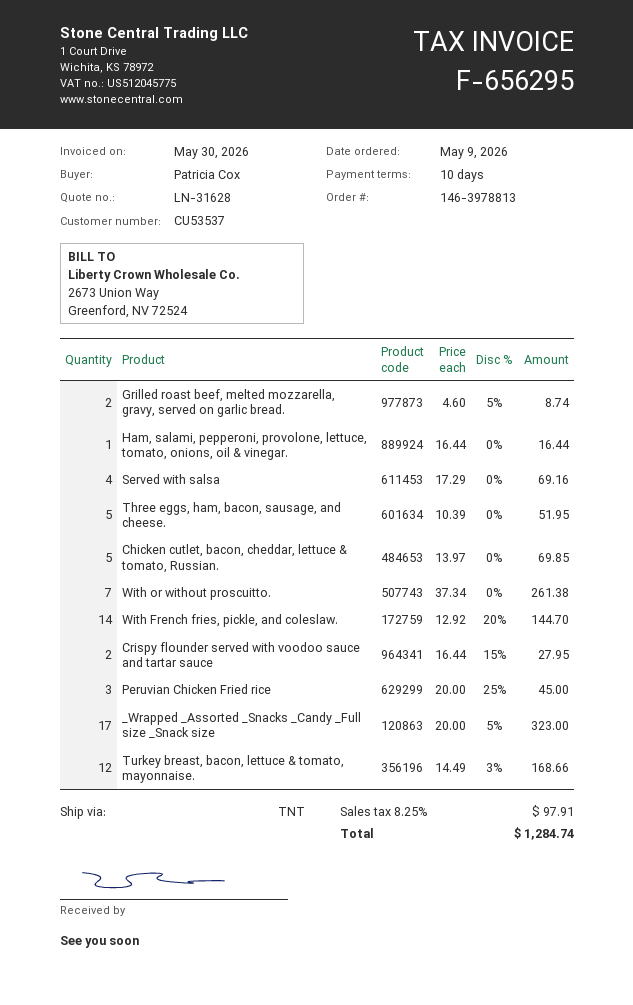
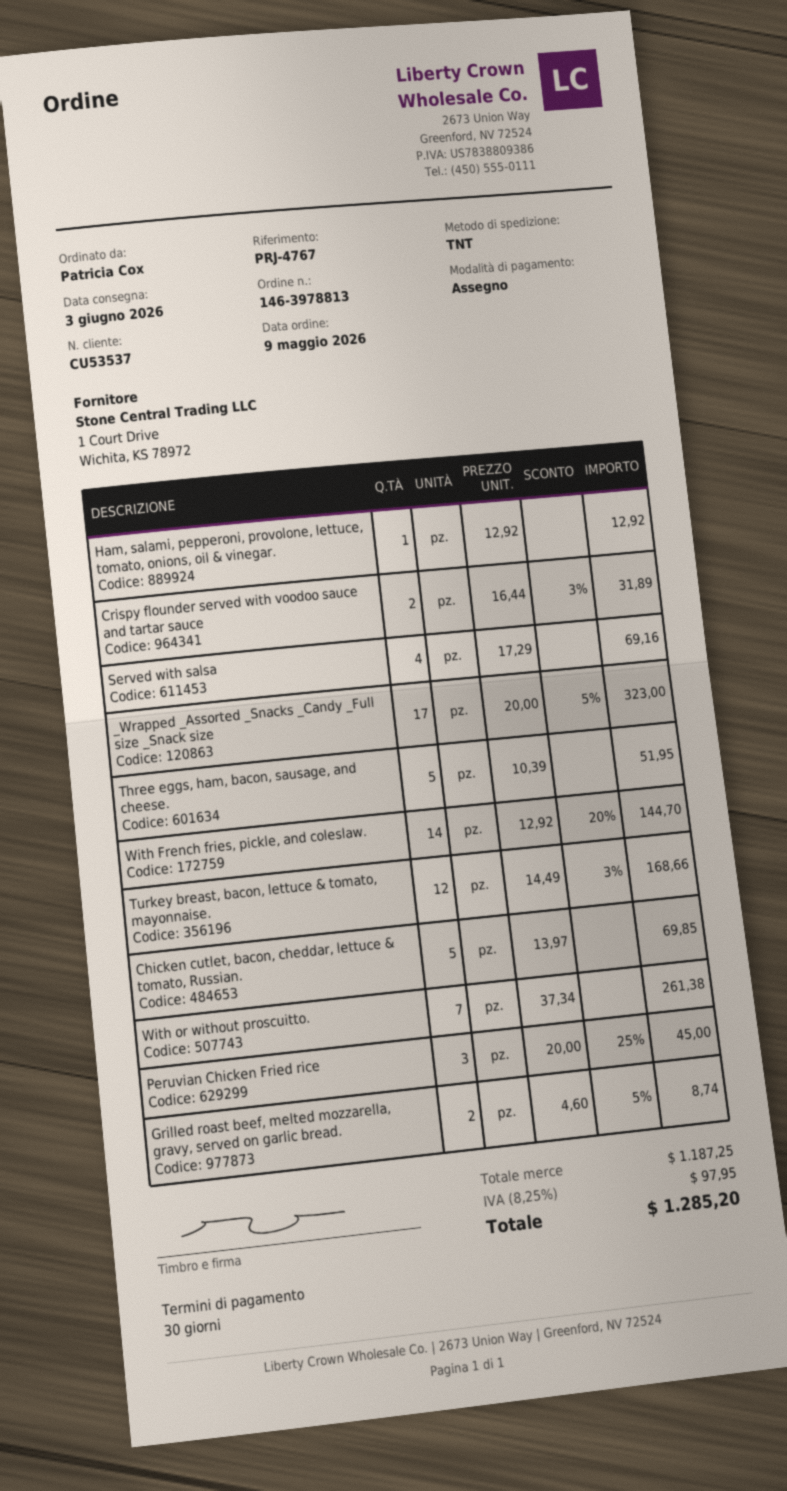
payment terms: 10 days -> 30 days
Ham, salami, pepperoni, provolone, lettuce, tomato, onions, oil & vinegar.: 1 x 16.44 = 16.44 -> 1 x 12.92 = 12.92
Crispy flounder served with voodoo sauce and tartar sauce: 2 x 16.44 - 15% = 27.95 -> 2 x 16.44 - 3% = 31.89
tax: 8.25% = 97.91 -> 8.25% = 97.95
total: 1284.74 -> 1285.20

